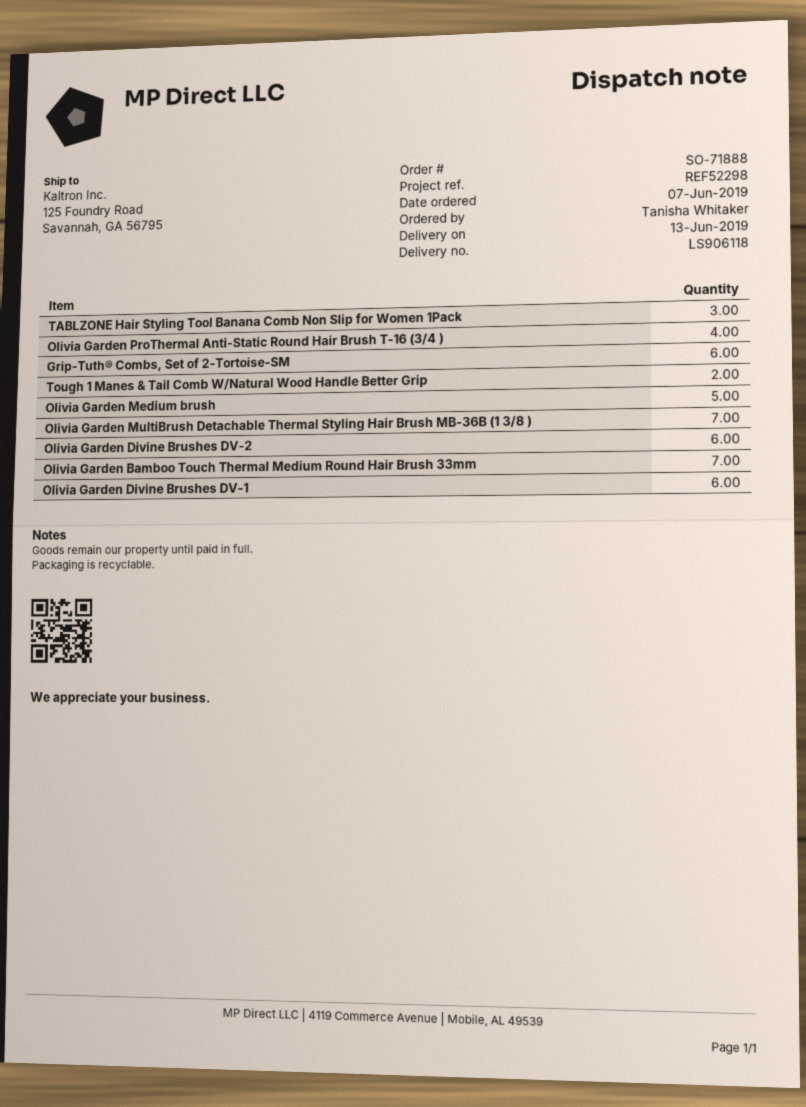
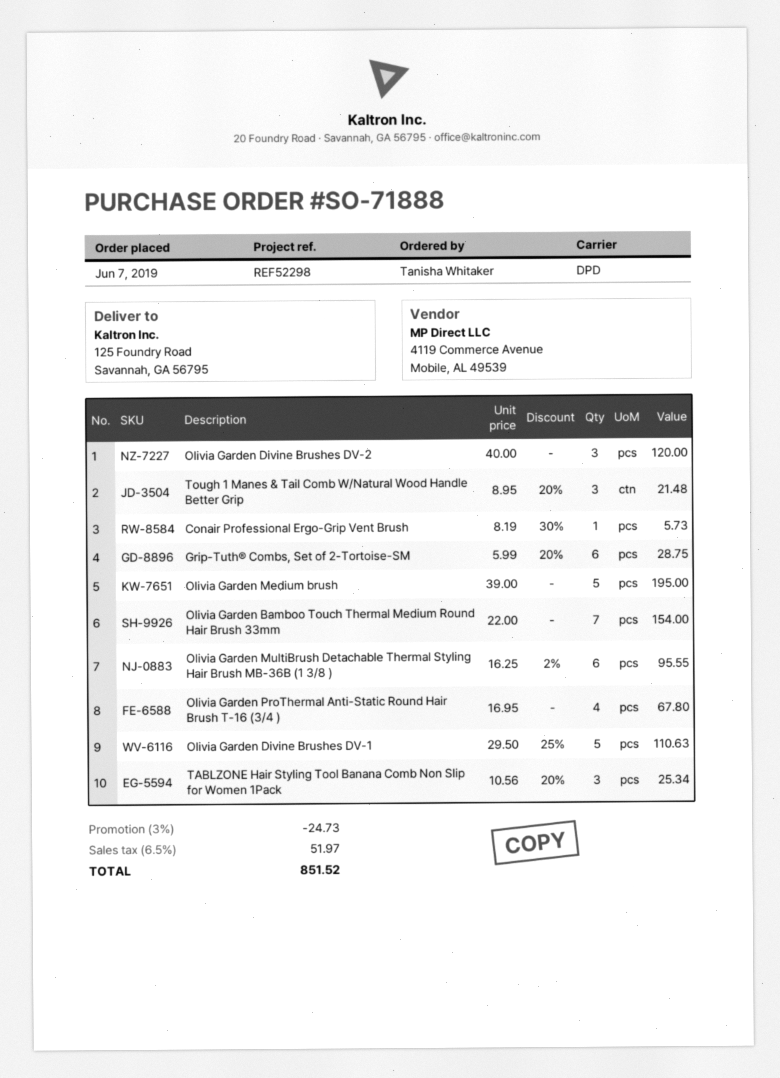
Tough 1 Manes & Tail Comb W/Natural Wood Handle Better Grip: 2 -> 3
Olivia Garden MultiBrush Detachable Thermal Styling Hair Brush MB-36B (1 3/8 ): 7 -> 6
Olivia Garden Divine Brushes DV-2: 6 -> 3
Olivia Garden Divine Brushes DV-1: 6 -> 5
Conair Professional Ergo-Grip Vent Brush: none -> 1

